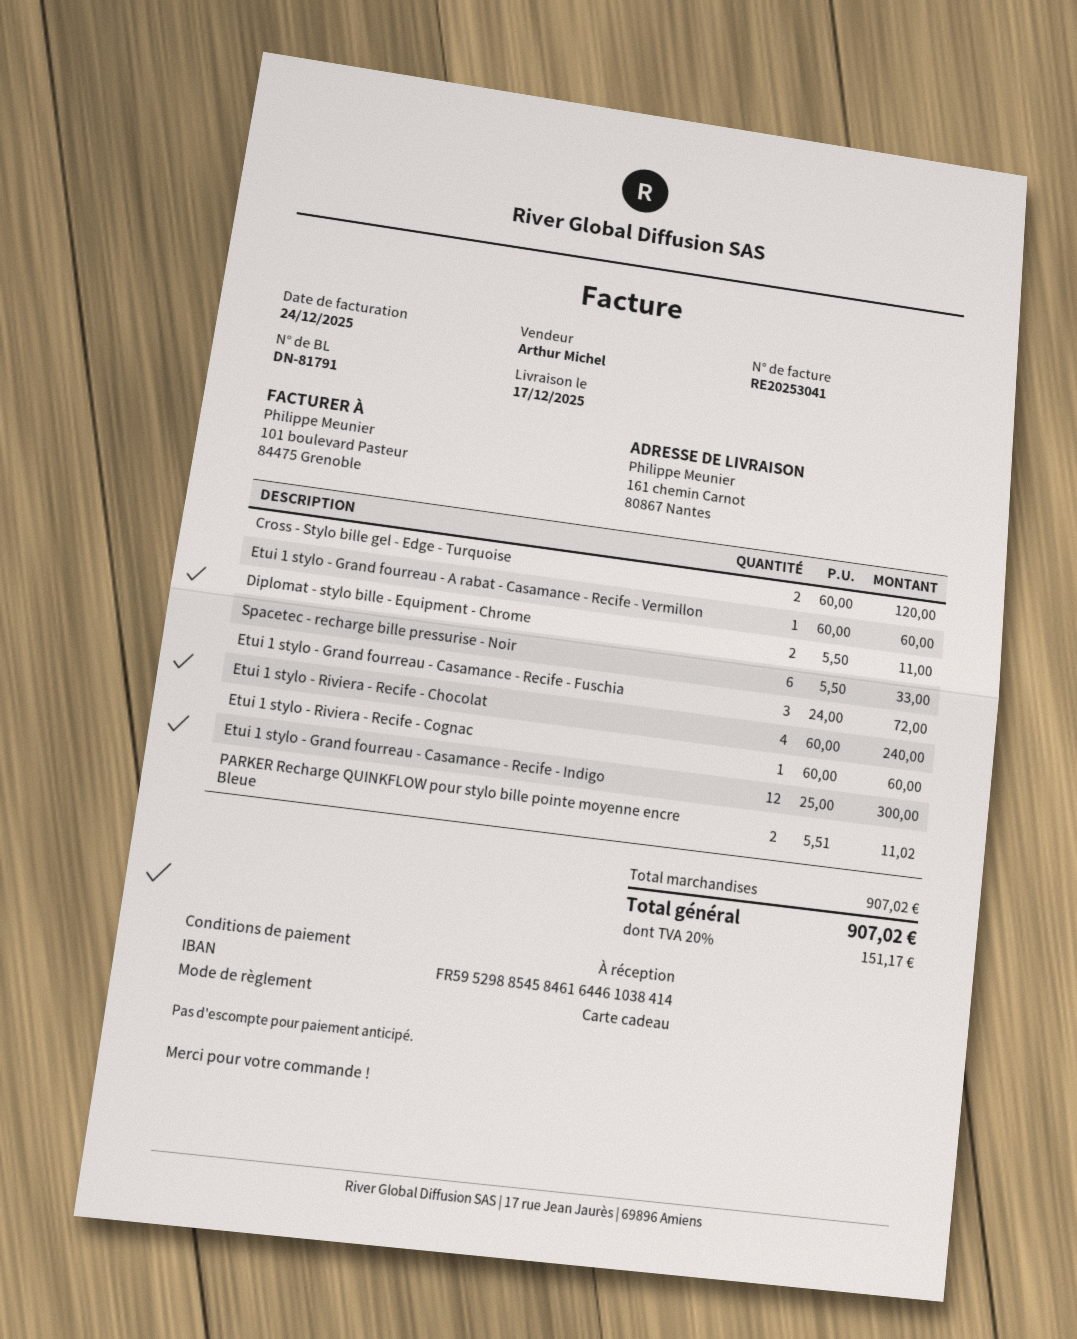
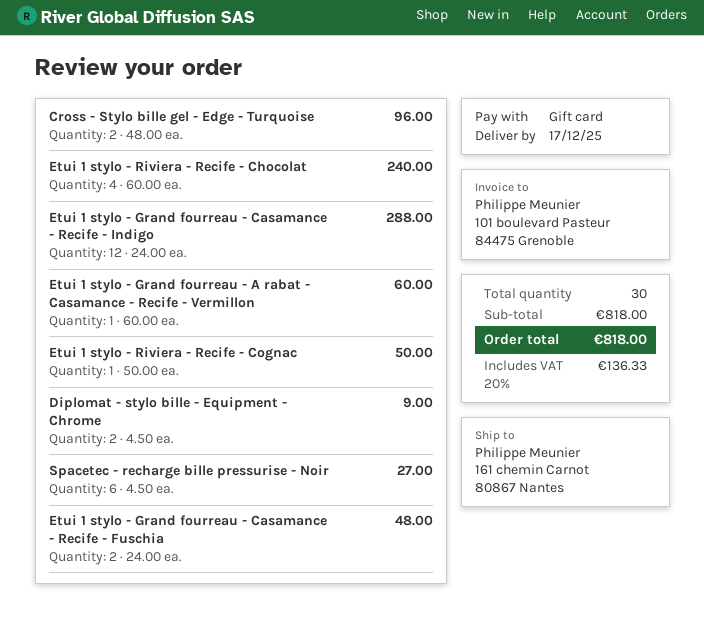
Cross - Stylo bille gel - Edge - Turquoise: 2 x 60.00 = 120.00 -> 2 x 48.00 = 96.00
Diplomat - stylo bille - Equipment - Chrome: 2 x 5.50 = 11.00 -> 2 x 4.50 = 9.00
Spacetec - recharge bille pressurise - Noir: 6 x 5.50 = 33.00 -> 6 x 4.50 = 27.00
Etui 1 stylo - Grand fourreau - Casamance - Recife - Fuschia: 3 x 24.00 = 72.00 -> 2 x 24.00 = 48.00
Etui 1 stylo - Riviera - Recife - Cognac: 1 x 60.00 = 60.00 -> 1 x 50.00 = 50.00
Etui 1 stylo - Grand fourreau - Casamance - Recife - Indigo: 12 x 25.00 = 300.00 -> 12 x 24.00 = 288.00
PARKER Recharge QUINKFLOW pour stylo bille pointe moyenne encre Bleue: 2 x 5.51 = 11.02 -> none
subtotal: 907.02 -> 818.00
tax: 20% = 151.17 -> 20% = 136.33
total: 907.02 -> 818.00

